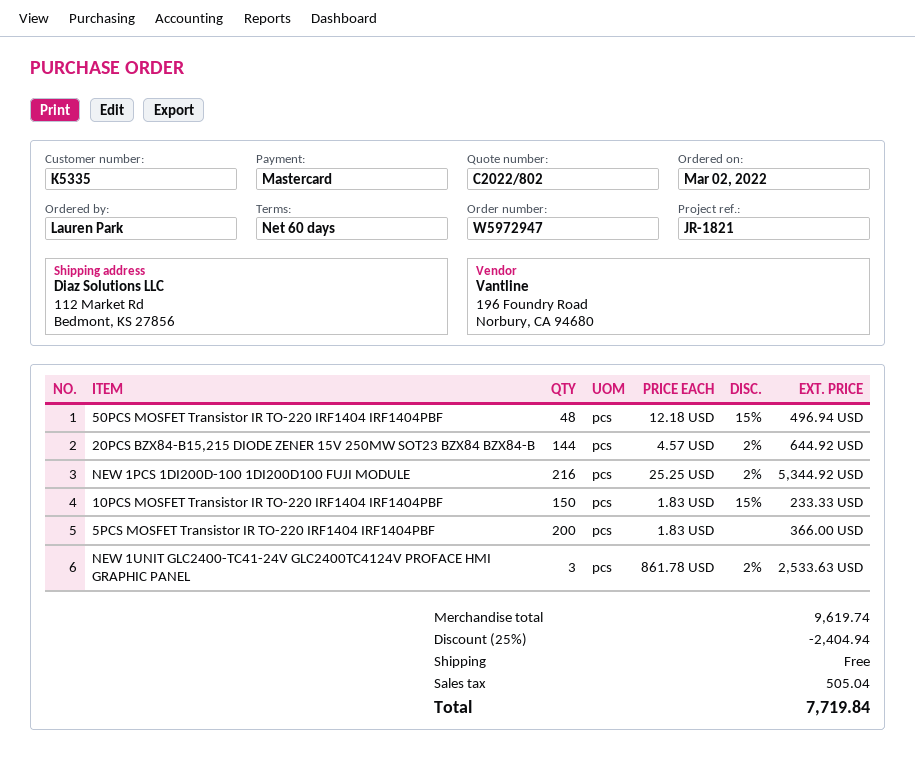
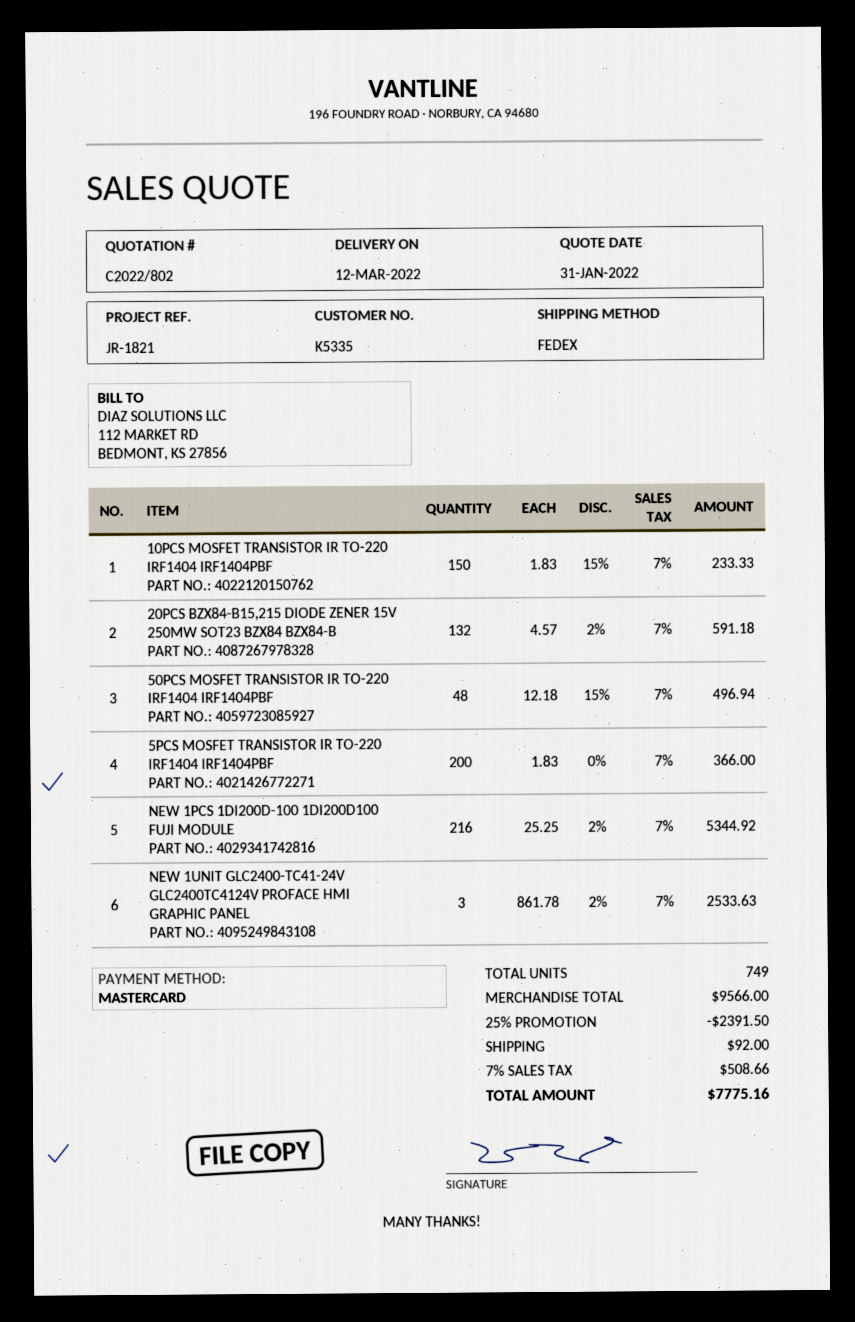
20PCS BZX84-B15,215 DIODE ZENER 15V 250MW SOT23 BZX84 BZX84-B: 144 x 4.57 - 2% = 644.92 -> 132 x 4.57 - 2% = 591.18
subtotal: 9619.74 -> 9566.00
discount: 25% = 2404.94 -> 25% = 2391.50
shipping: 0.00 -> 92.00
tax: 505.04 -> 508.66
total: 7719.84 -> 7775.16

